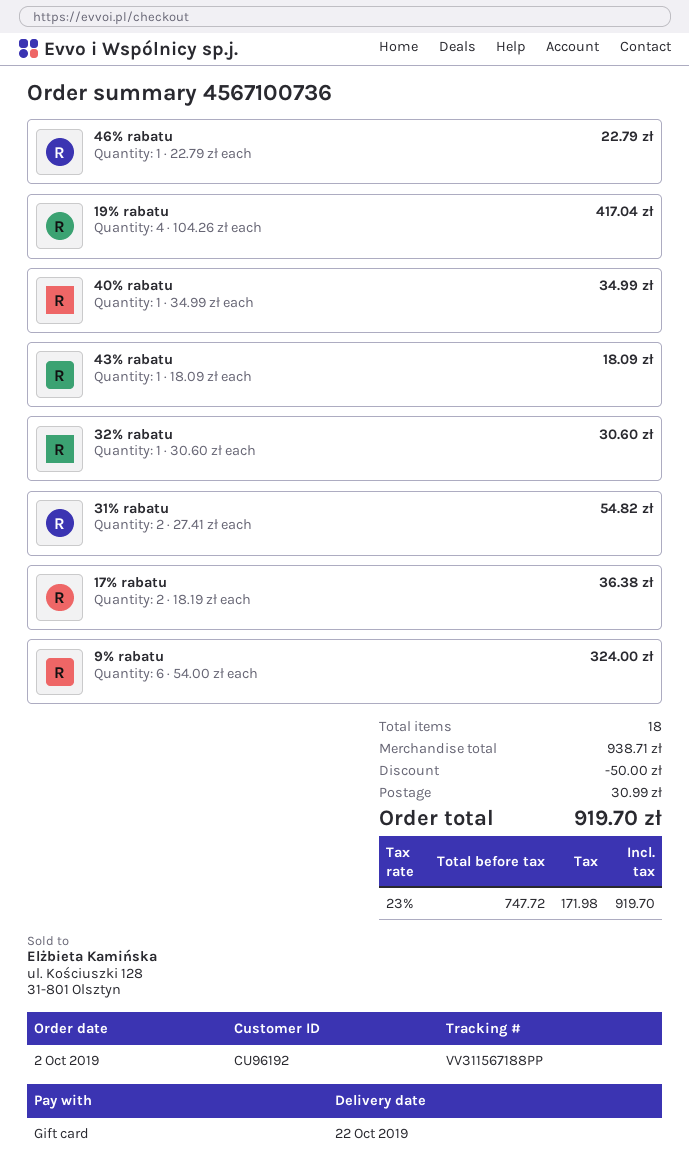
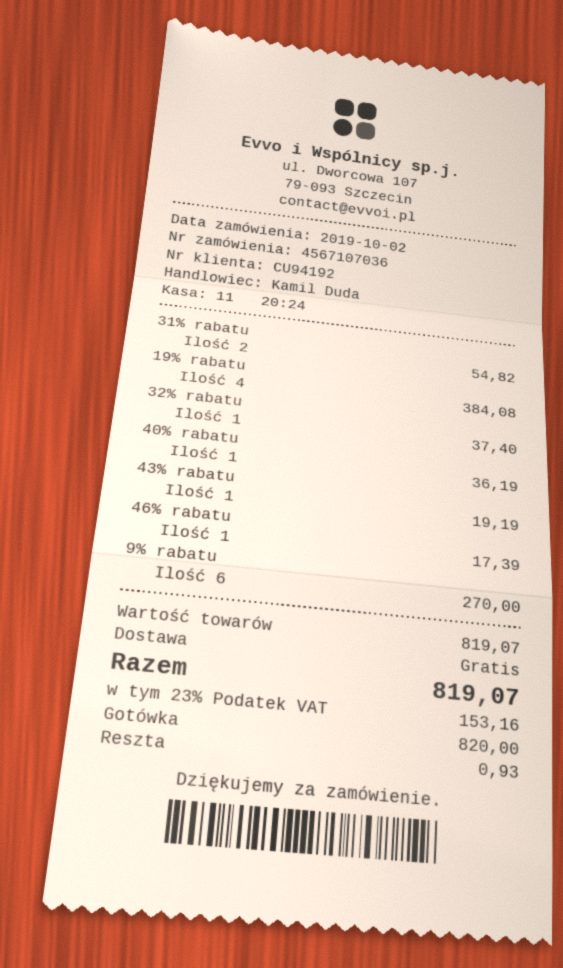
order number: 4567100736 -> 4567107036
customer number: CU96192 -> CU94192
payment method: gift card -> cash
46% rabatu: 1 for 22.79 -> 1 for 17.39
19% rabatu: 4 for 417.04 -> 4 for 384.08
40% rabatu: 1 for 34.99 -> 1 for 36.19
43% rabatu: 1 for 18.09 -> 1 for 19.19
32% rabatu: 1 for 30.60 -> 1 for 37.40
17% rabatu: 2 for 36.38 -> none
9% rabatu: 6 for 324.00 -> 6 for 270.00
subtotal: 938.71 -> 819.07
discount: 50.00 -> none
shipping: 30.99 -> 0.00
tax: 23% = 171.98 -> 23% = 153.16
total: 919.70 -> 819.07

